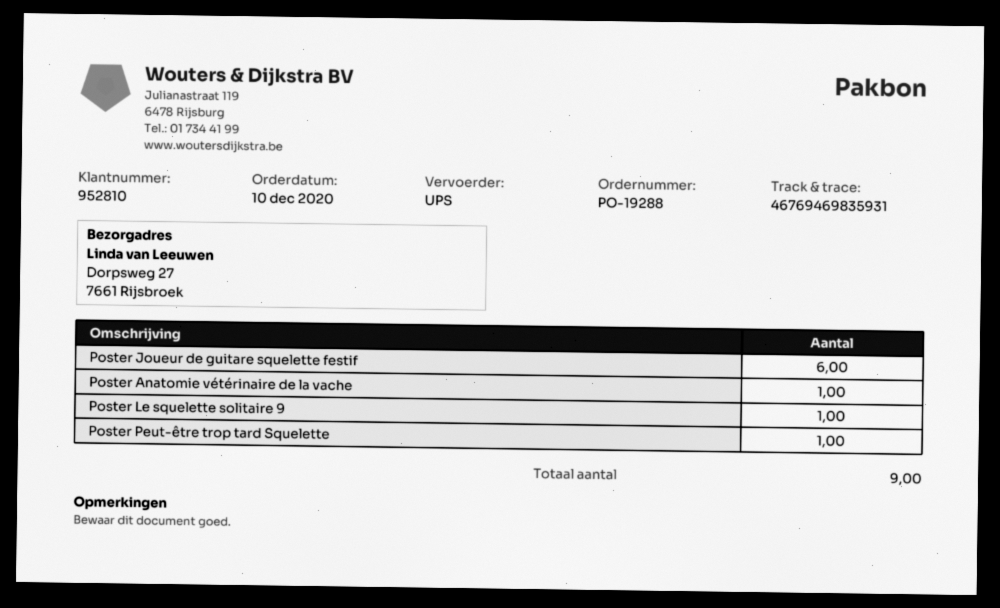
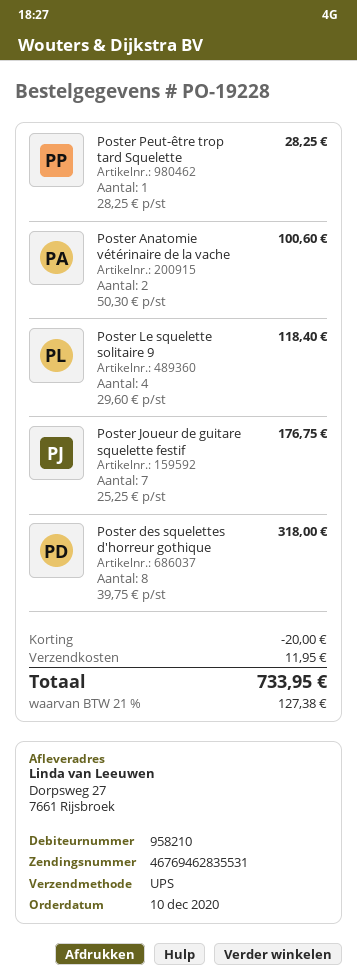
order number: PO-19288 -> PO-19228
customer number: 952810 -> 958210
tracking number: 46769469835931 -> 46769462835531
Poster Joueur de guitare squelette festif: 6 -> 7
Poster Anatomie vétérinaire de la vache: 1 -> 2
Poster Le squelette solitaire 9: 1 -> 4
Poster des squelettes d'horreur gothique: none -> 8

